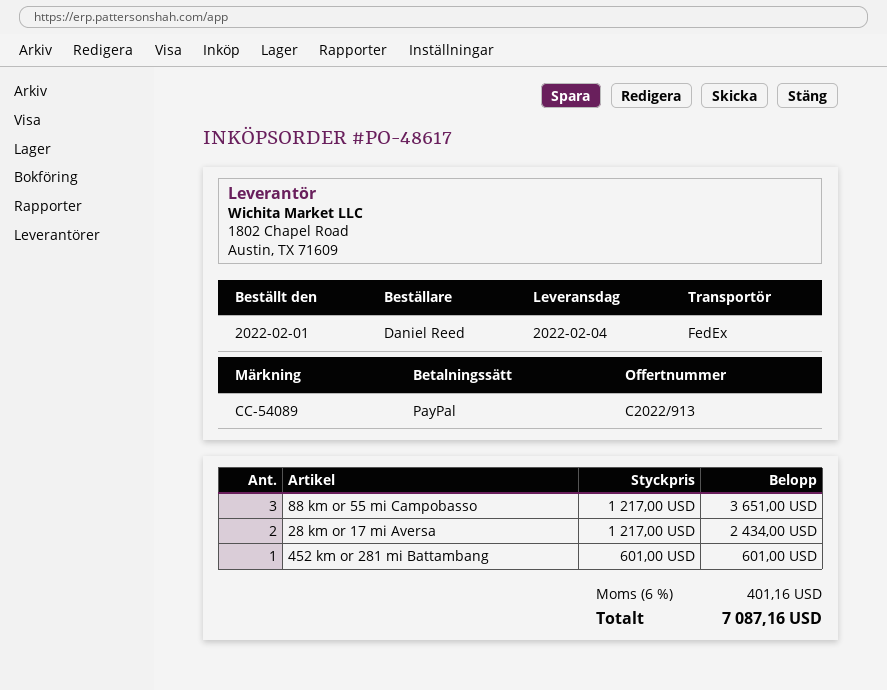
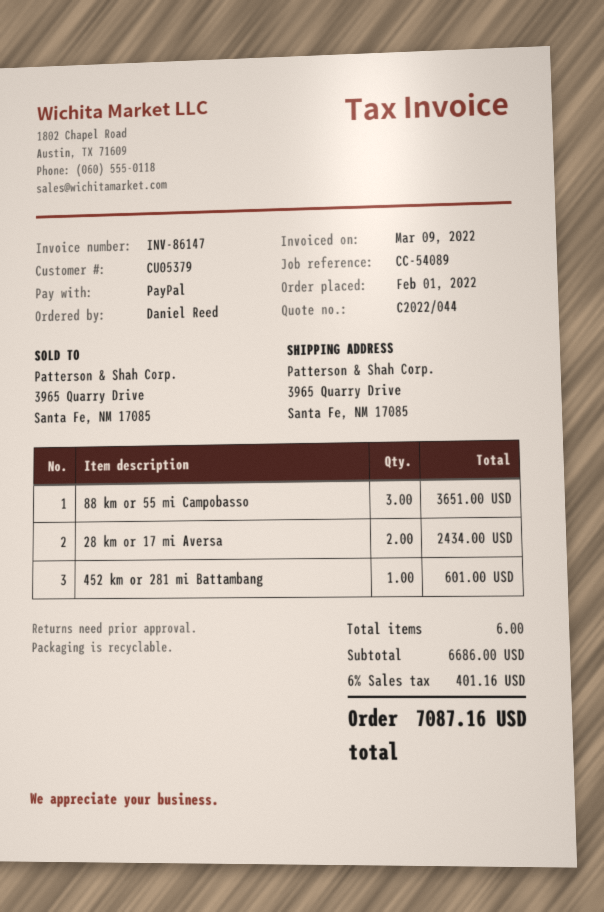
quote number: C2022/913 -> C2022/044

